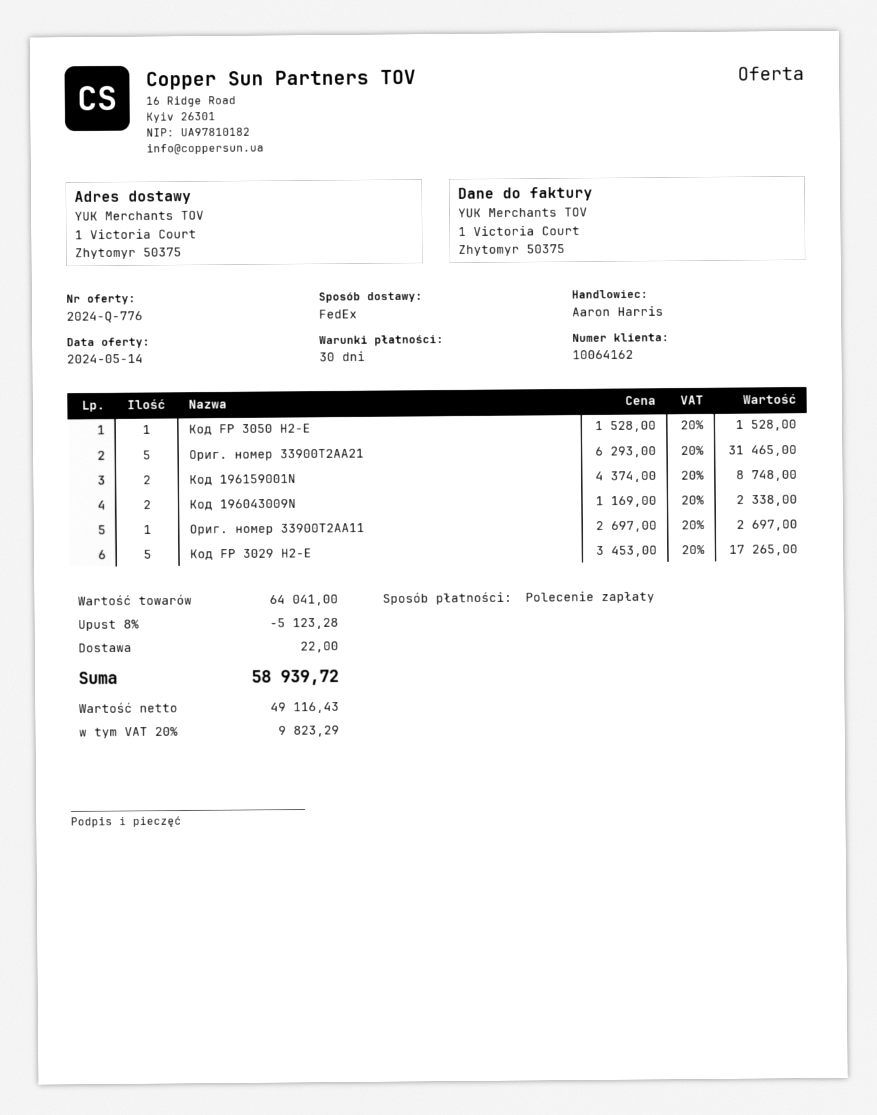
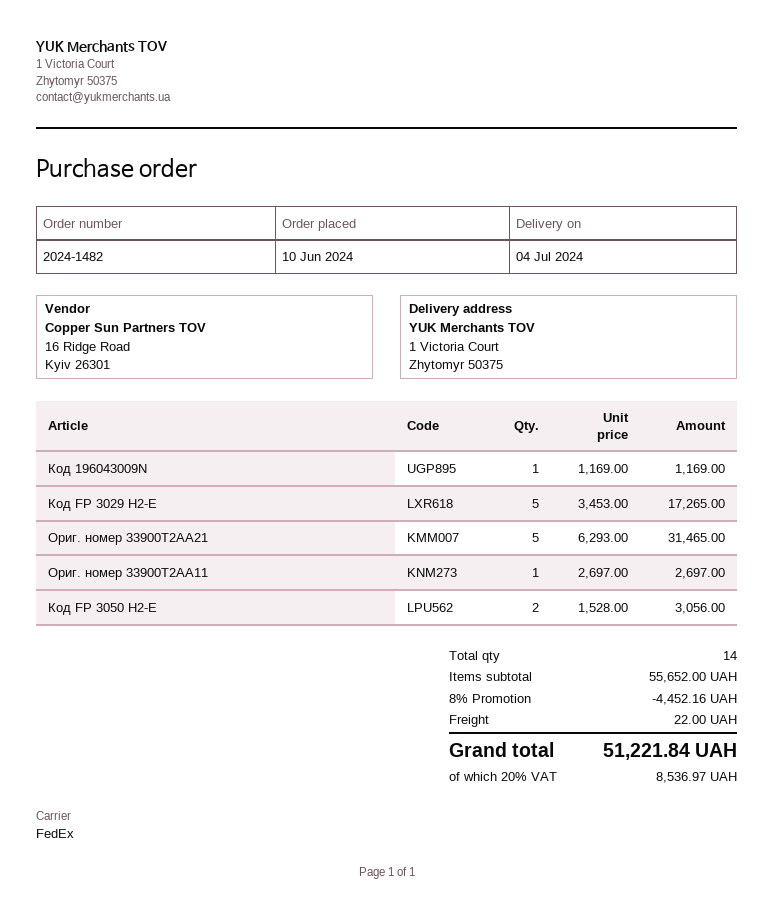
Код FP 3050 H2-E: 1 x 1528.00 = 1528.00 -> 2 x 1528.00 = 3056.00
Код 196159001N: 2 x 4374.00 = 8748.00 -> none
Код 196043009N: 2 x 1169.00 = 2338.00 -> 1 x 1169.00 = 1169.00
subtotal: 64041.00 -> 55652.00
discount: 8% = 5123.28 -> 8% = 4452.16
tax: 20% = 9823.29 -> 20% = 8536.97
total: 58939.72 -> 51221.84

